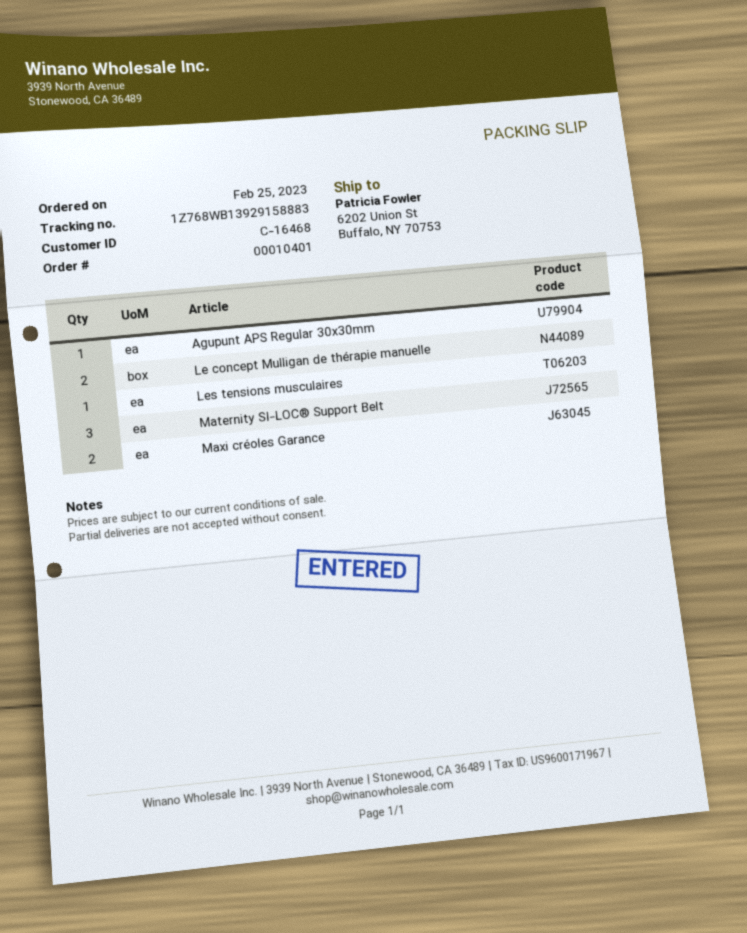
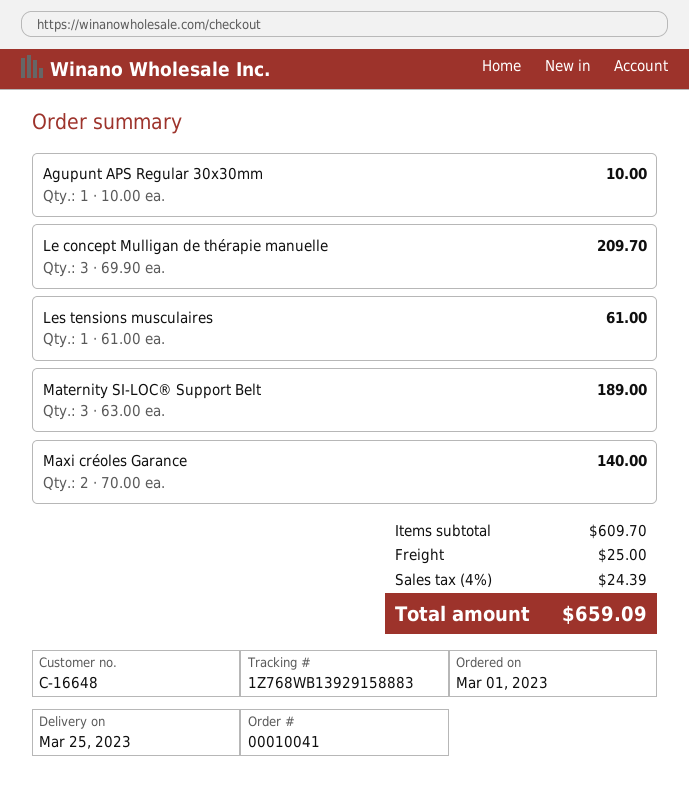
order number: 00010401 -> 00010041
order date: 2023-02-25 -> 2023-03-01
customer number: C-16468 -> C-16648
Le concept Mulligan de thérapie manuelle: 2 -> 3

